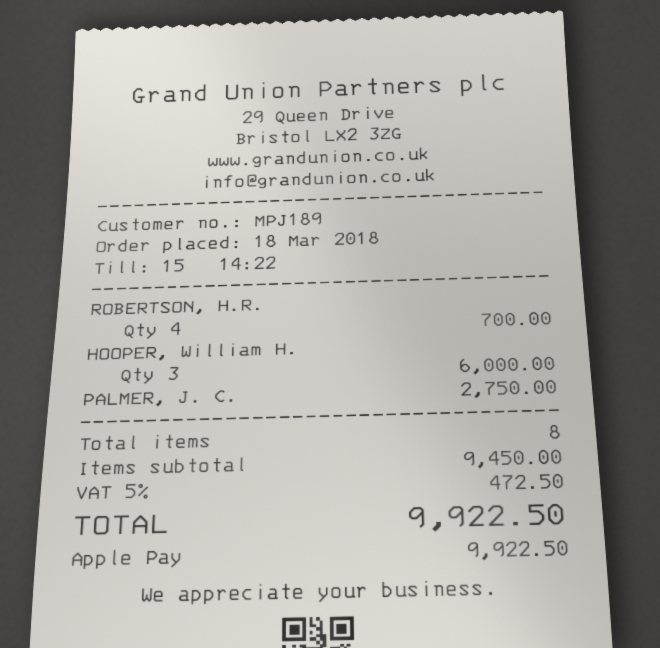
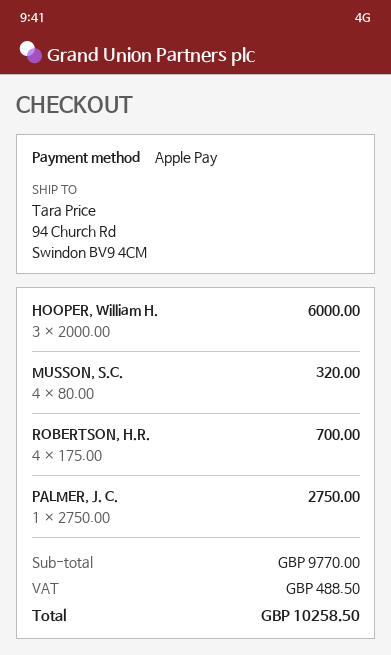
MUSSON, S.C.: none -> 4 for 320.00
subtotal: 9450.00 -> 9770.00
tax: 472.50 -> 488.50
total: 9922.50 -> 10258.50

